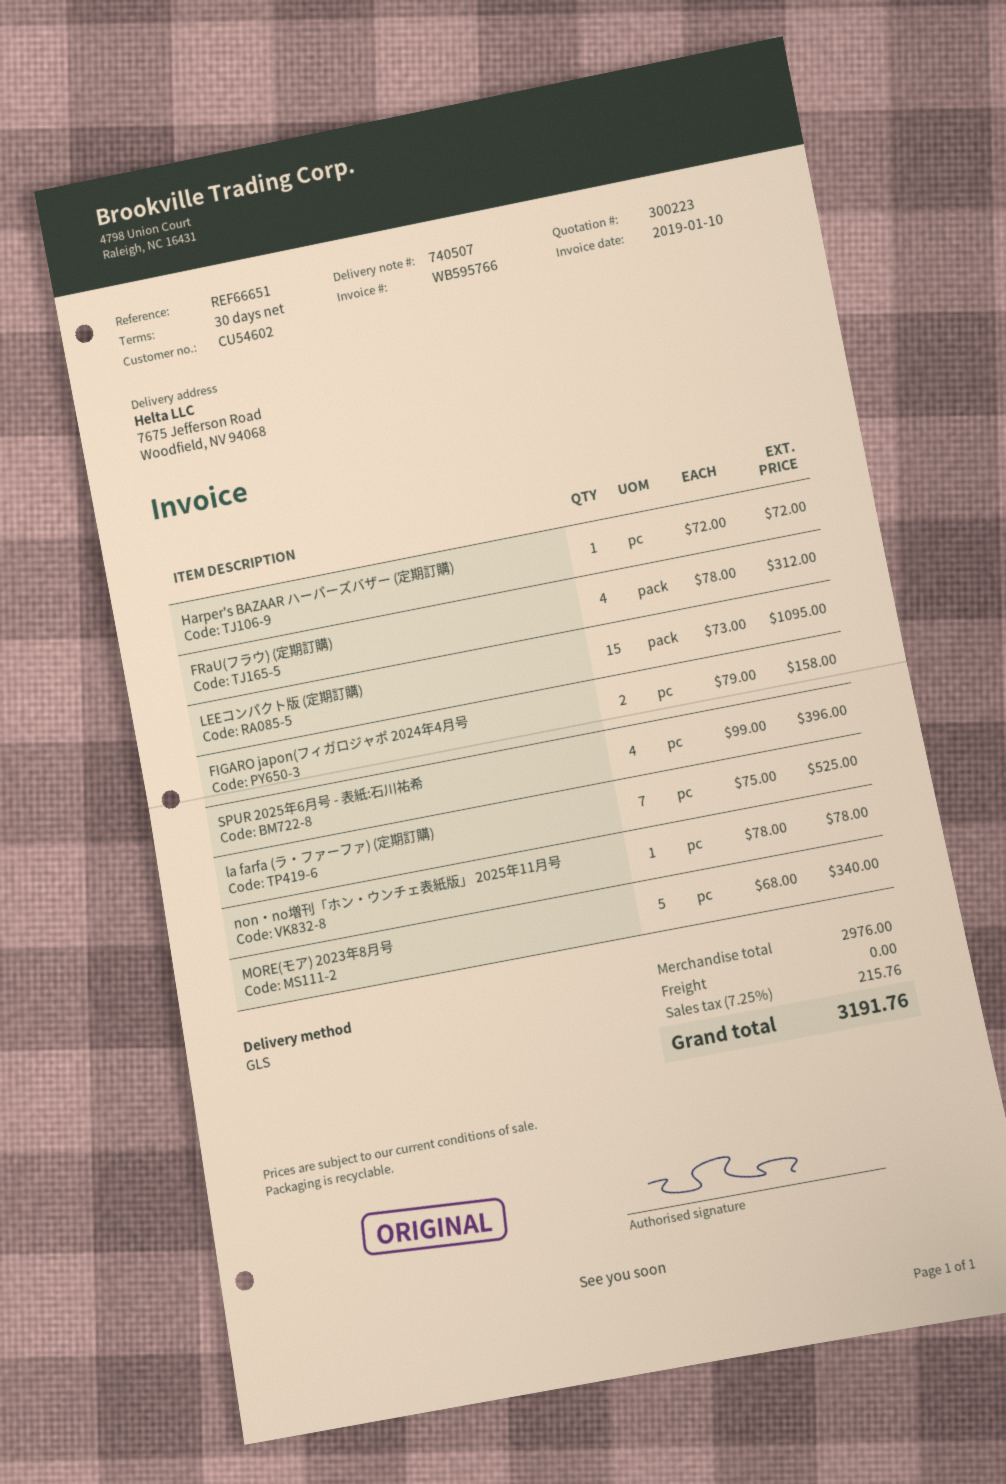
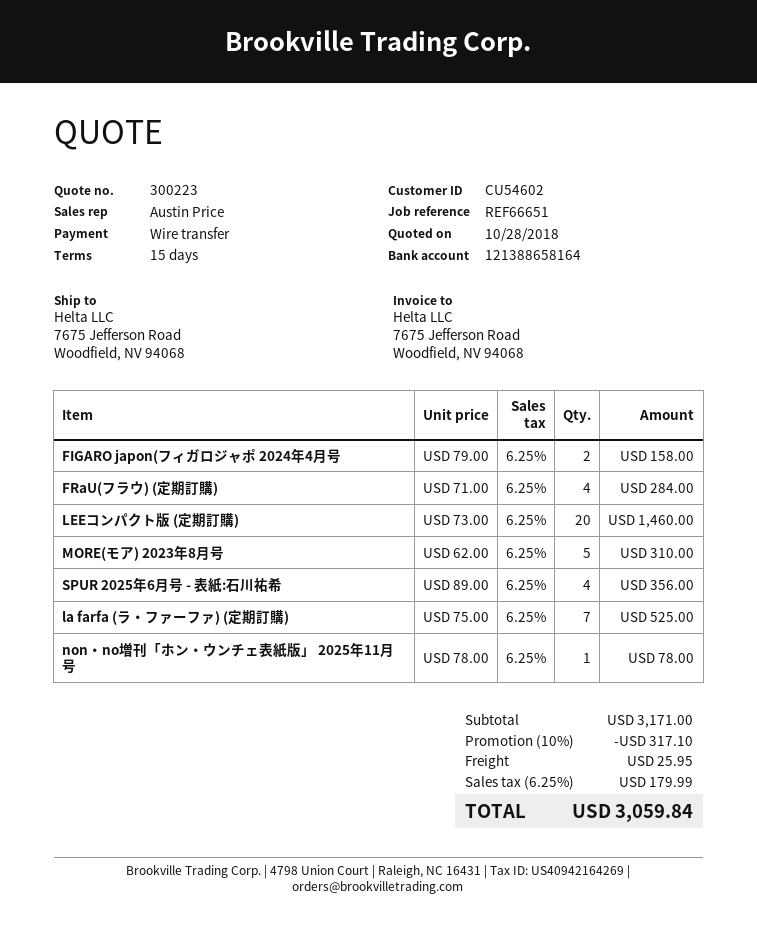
payment terms: 30 days -> 15 days
Harper's BAZAAR ハーパーズバザー (定期訂購): 1 x 72.00 = 72.00 -> none
FRaU(フラウ) (定期訂購): 4 x 78.00 = 312.00 -> 4 x 71.00 = 284.00
LEEコンパクト版 (定期訂購): 15 x 73.00 = 1095.00 -> 20 x 73.00 = 1460.00
SPUR 2025年6月号 - 表紙:石川祐希: 4 x 99.00 = 396.00 -> 4 x 89.00 = 356.00
MORE(モア) 2023年8月号: 5 x 68.00 = 340.00 -> 5 x 62.00 = 310.00
subtotal: 2976.00 -> 3171.00
discount: none -> 10% = 317.10
shipping: 0.00 -> 25.95
tax: 7.25% = 215.76 -> 6.25% = 179.99
total: 3191.76 -> 3059.84

